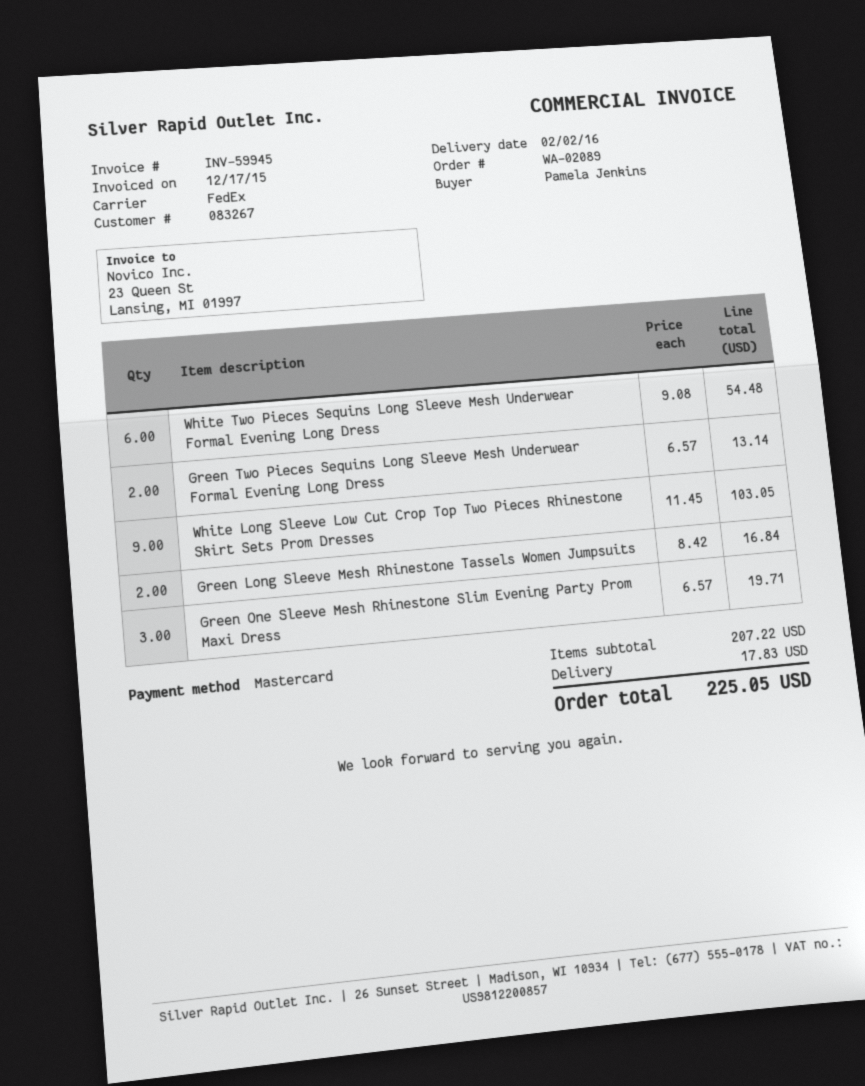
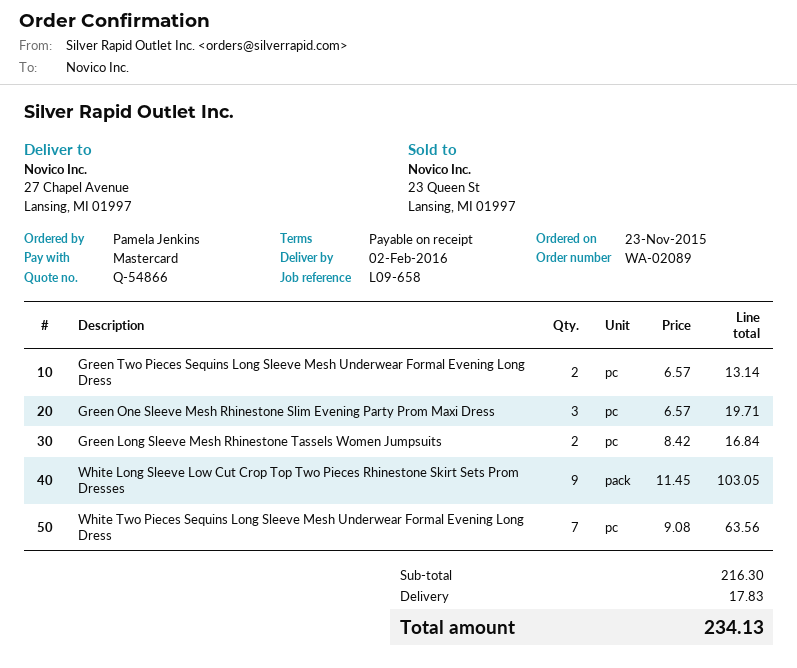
White Two Pieces Sequins Long Sleeve Mesh Underwear Formal Evening Long Dress: 6 x 9.08 = 54.48 -> 7 x 9.08 = 63.56
subtotal: 207.22 -> 216.30
total: 225.05 -> 234.13

